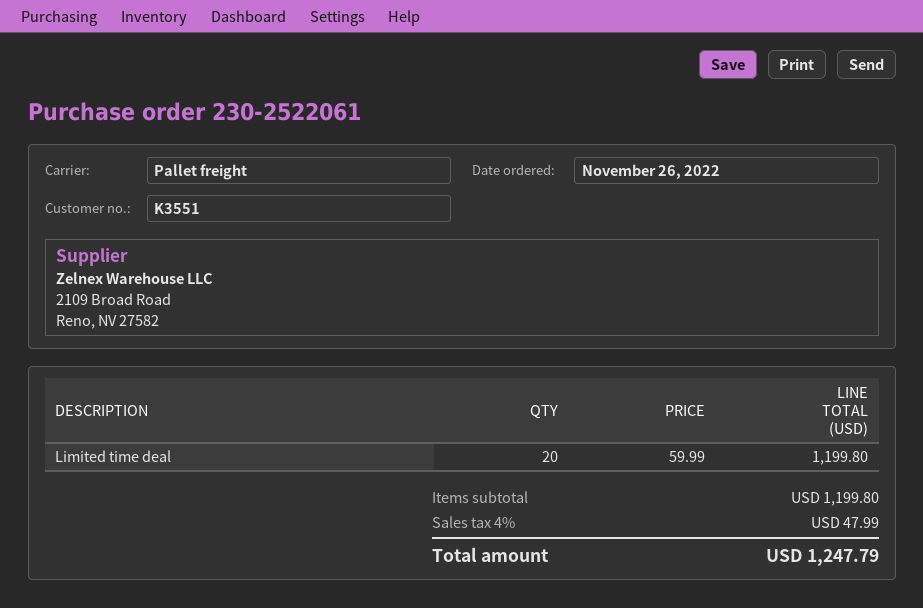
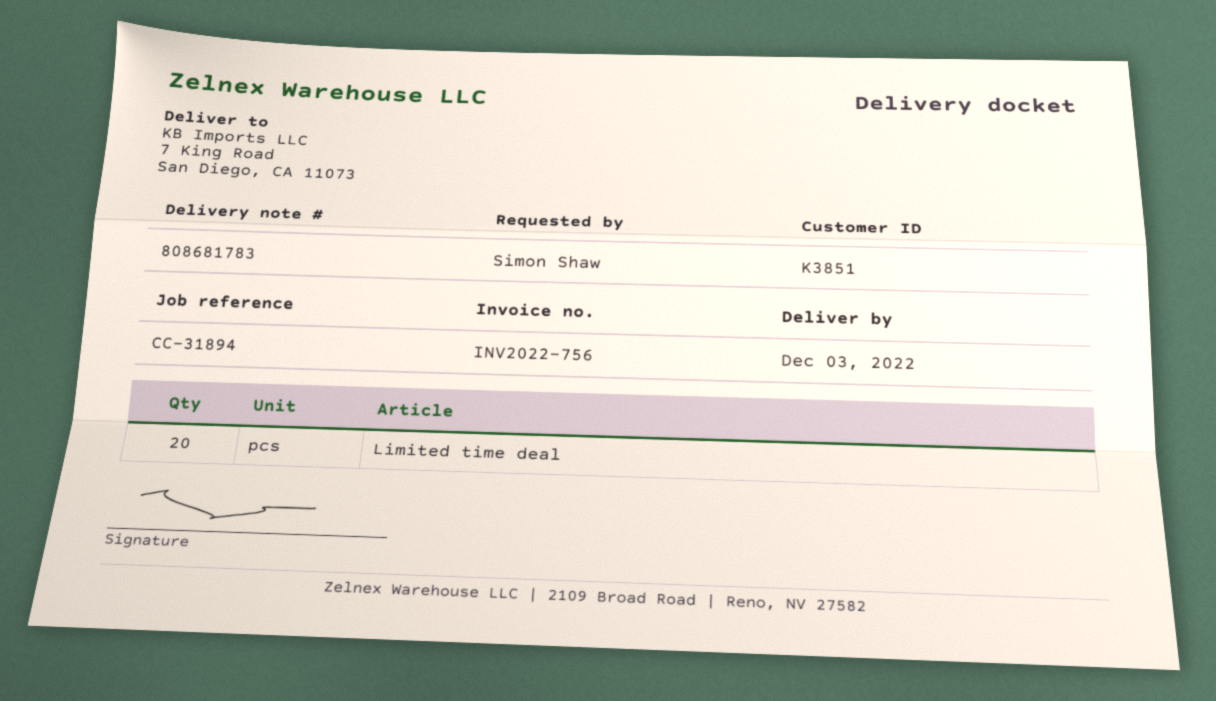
customer number: K3551 -> K3851

